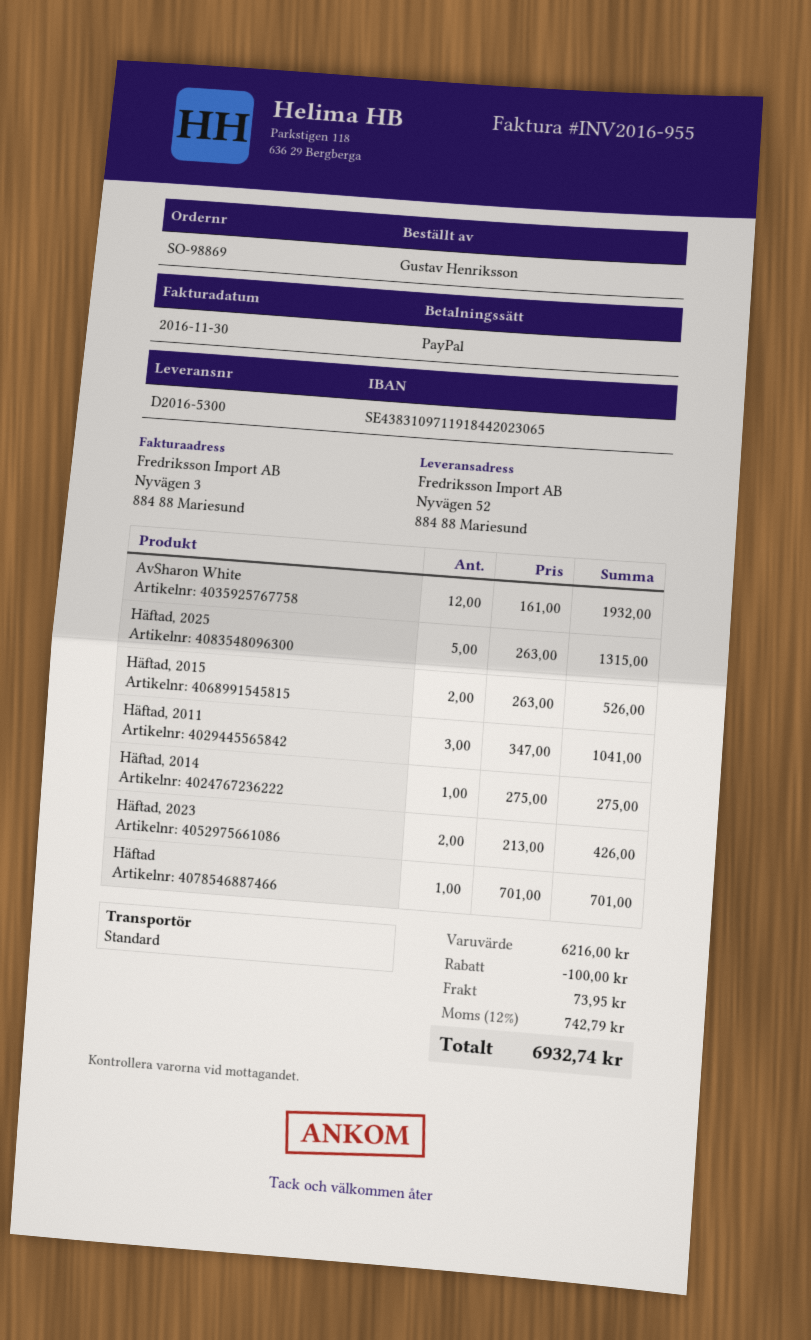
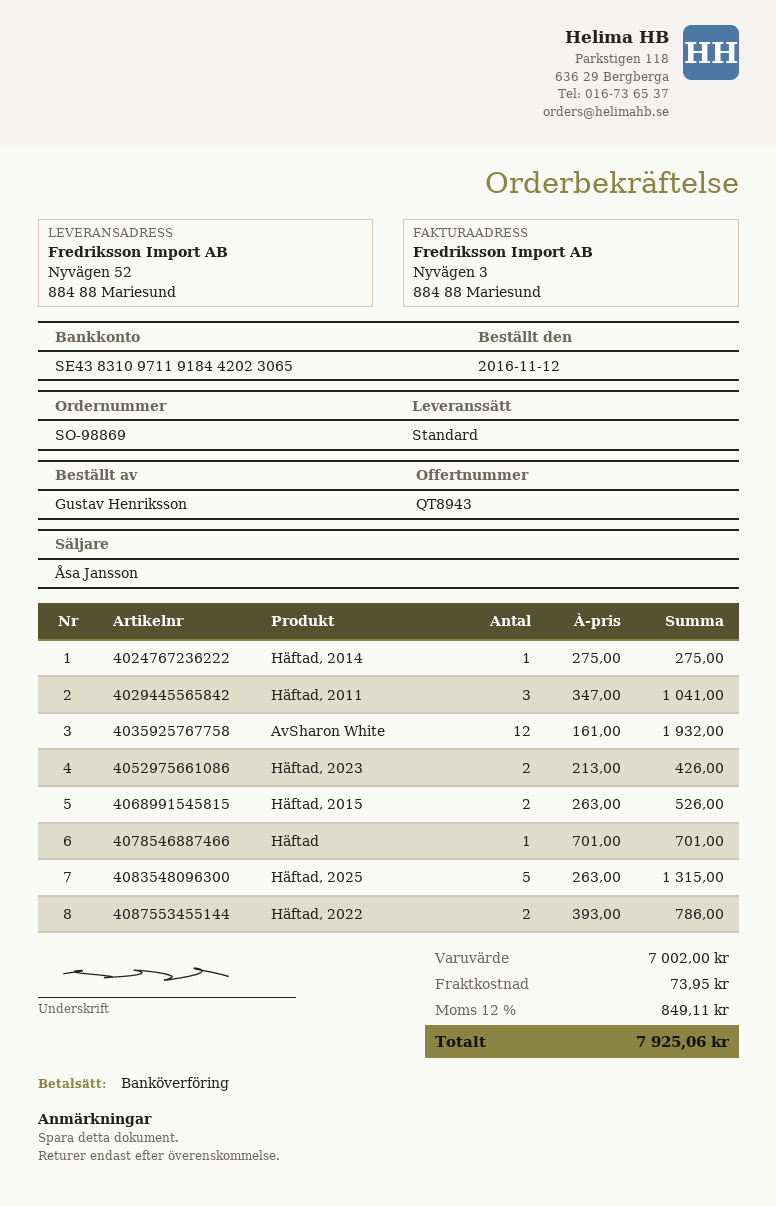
payment method: PayPal -> bank transfer
Häftad, 2022: none -> 2 x 393.00 = 786.00
subtotal: 6216.00 -> 7002.00
discount: 100.00 -> none
tax: 12% = 742.79 -> 12% = 849.11
total: 6932.74 -> 7925.06

